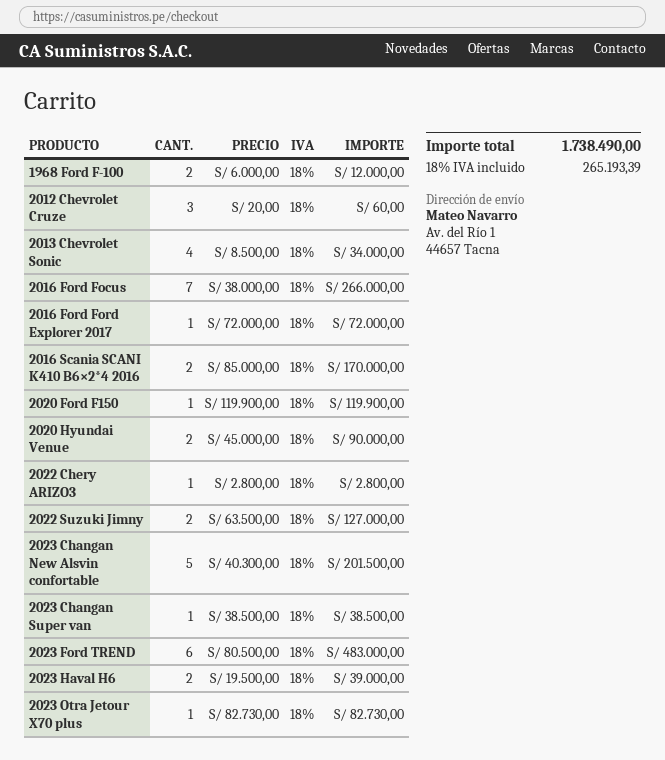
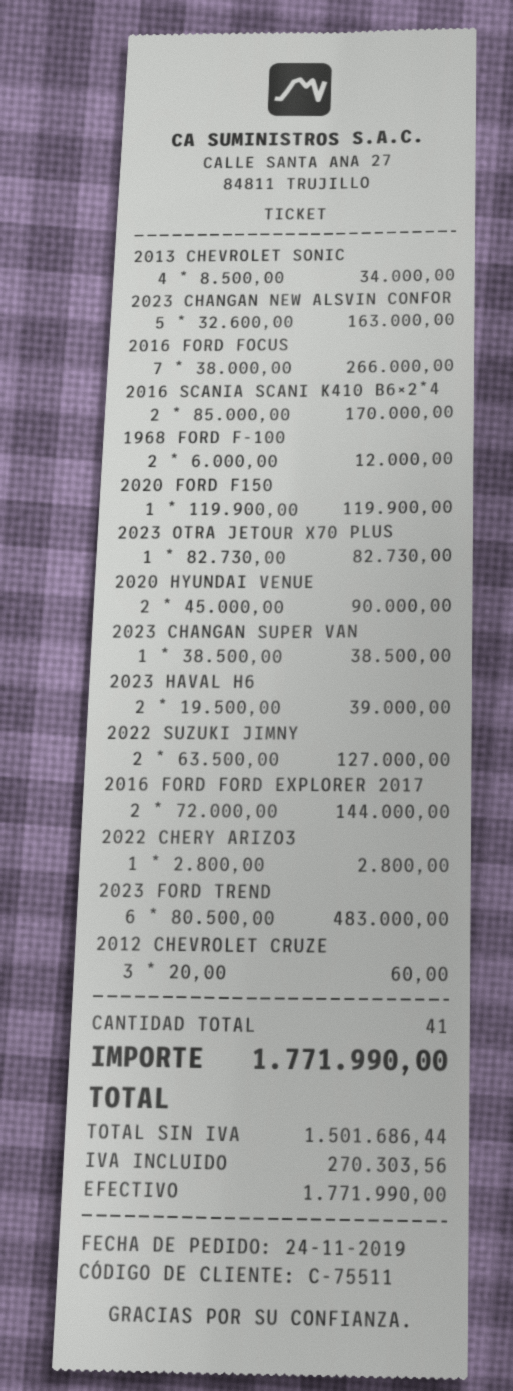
2016 Ford Ford Explorer 2017: 1 x 72000.00 = 72000.00 -> 2 x 72000.00 = 144000.00
2023 Changan New Alsvin confortable: 5 x 40300.00 = 201500.00 -> 5 x 32600.00 = 163000.00
tax: 265193.39 -> 270303.56
total: 1738490.00 -> 1771990.00

